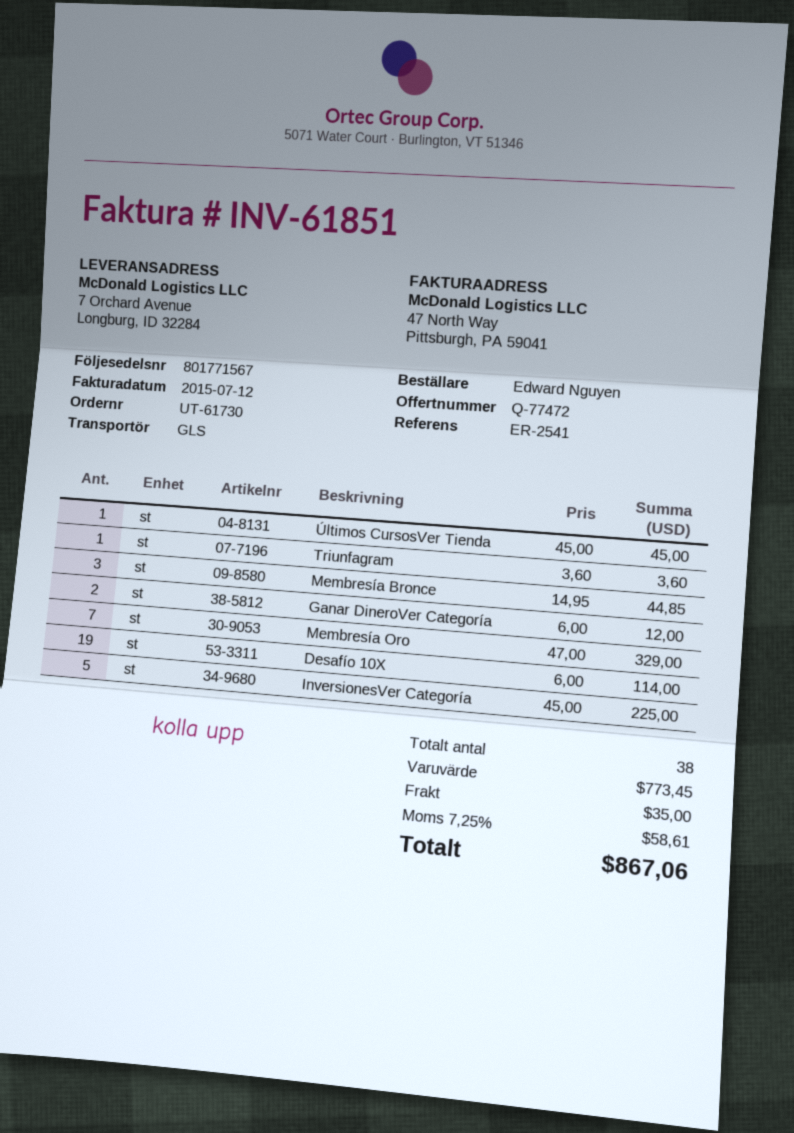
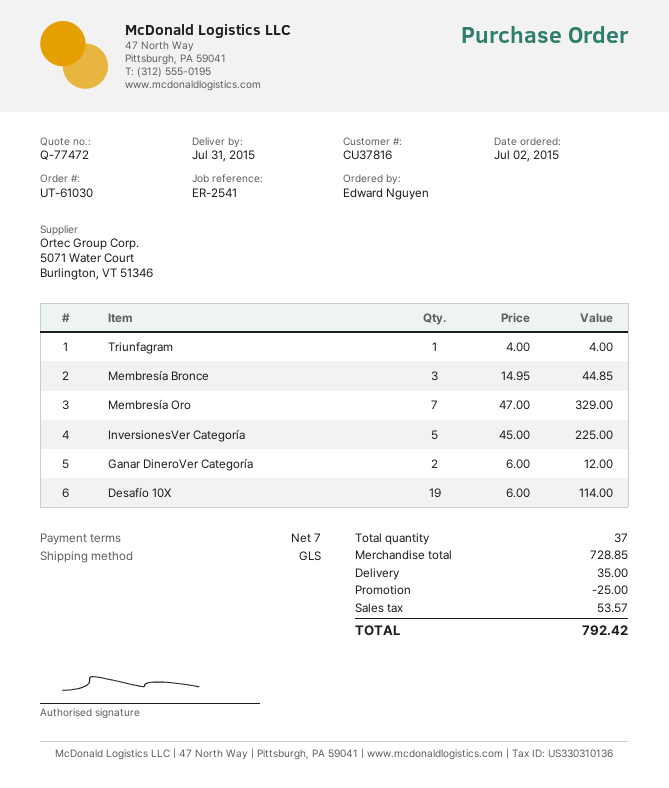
order number: UT-61730 -> UT-61030
Últimos CursosVer Tienda: 1 x 45.00 = 45.00 -> none
Triunfagram: 1 x 3.60 = 3.60 -> 1 x 4.00 = 4.00
total quantity: 38 -> 37
subtotal: 773.45 -> 728.85
discount: none -> 25.00
tax: 58.61 -> 53.57
total: 867.06 -> 792.42

